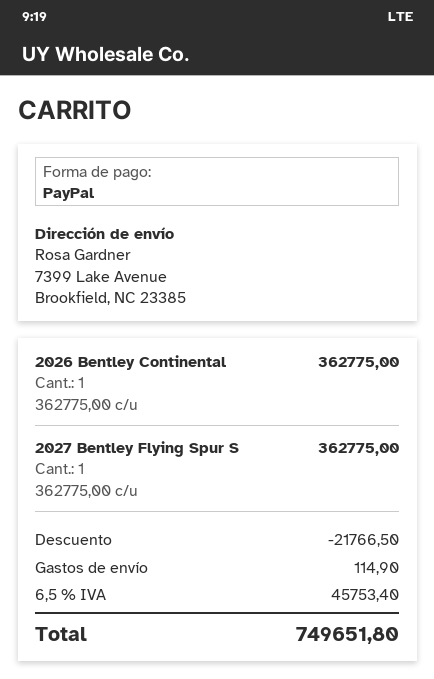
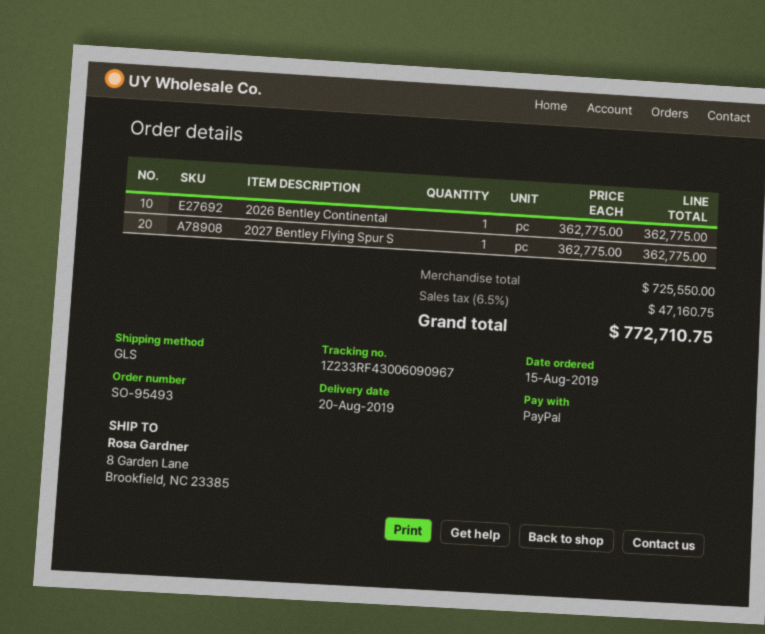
ship to: 7399 Lake Avenue, Brookfield, NC 23385 -> 8 Garden Lane, Brookfield, NC 23385
discount: 21766.50 -> none
shipping: 114.90 -> none
tax: 6.5% = 45753.40 -> 6.5% = 47160.75
total: 749651.80 -> 772710.75

